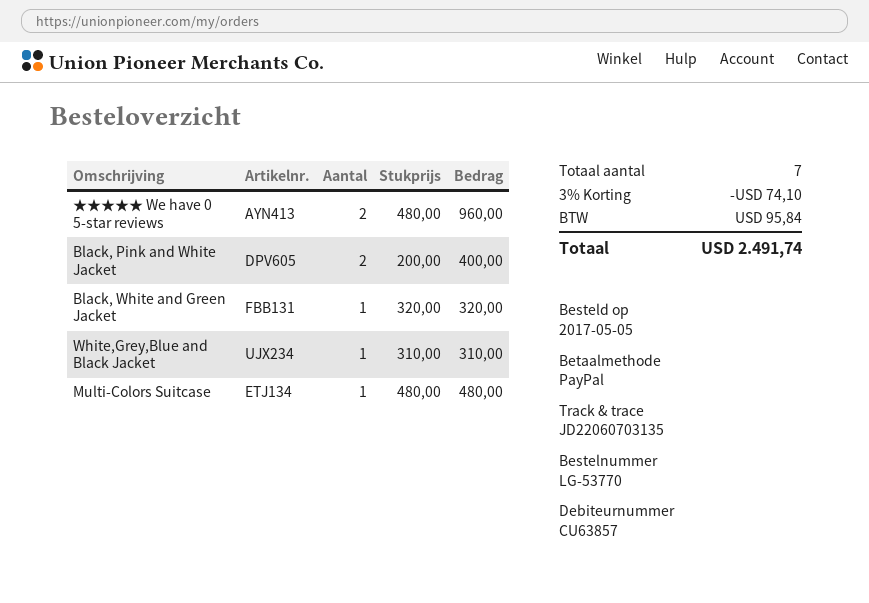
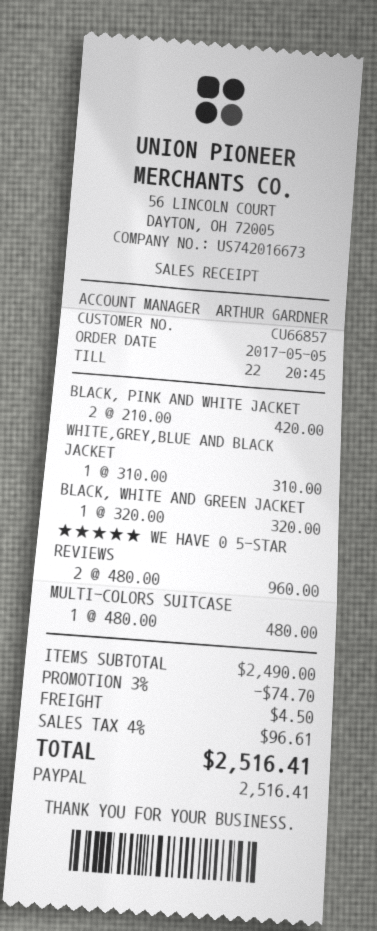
customer number: CU63857 -> CU66857
Black, Pink and White Jacket: 2 x 200.00 = 400.00 -> 2 x 210.00 = 420.00
discount: 3% = 74.10 -> 3% = 74.70
shipping: none -> 4.50
tax: 95.84 -> 96.61
total: 2491.74 -> 2516.41

